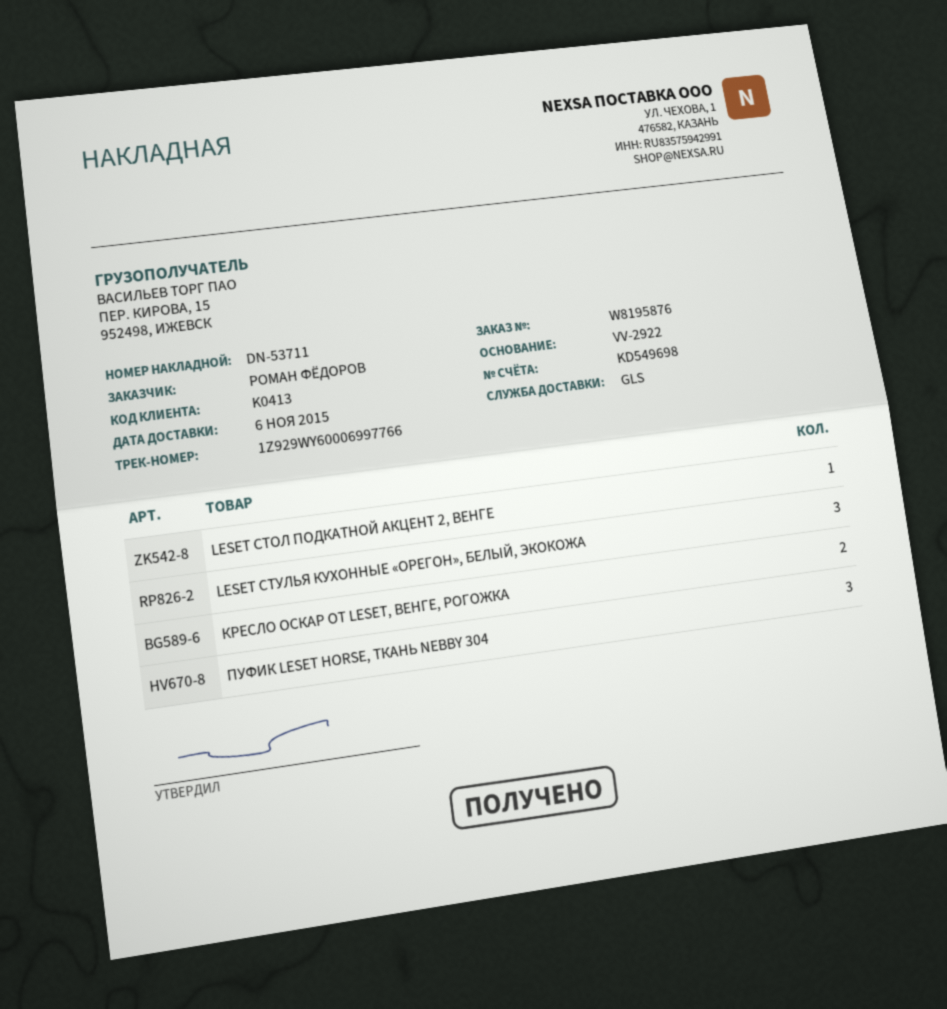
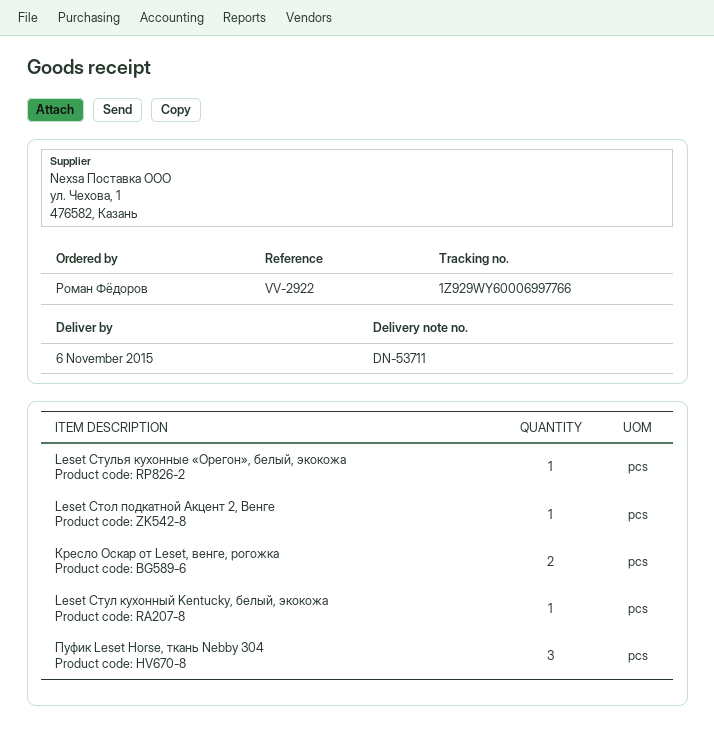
LESET СТУЛЬЯ КУХОННЫЕ «ОРЕГОН», БЕЛЫЙ, ЭКОКОЖА: 3 -> 1
Leset Стул кухонный Kentucky, белый, экокожа: none -> 1

